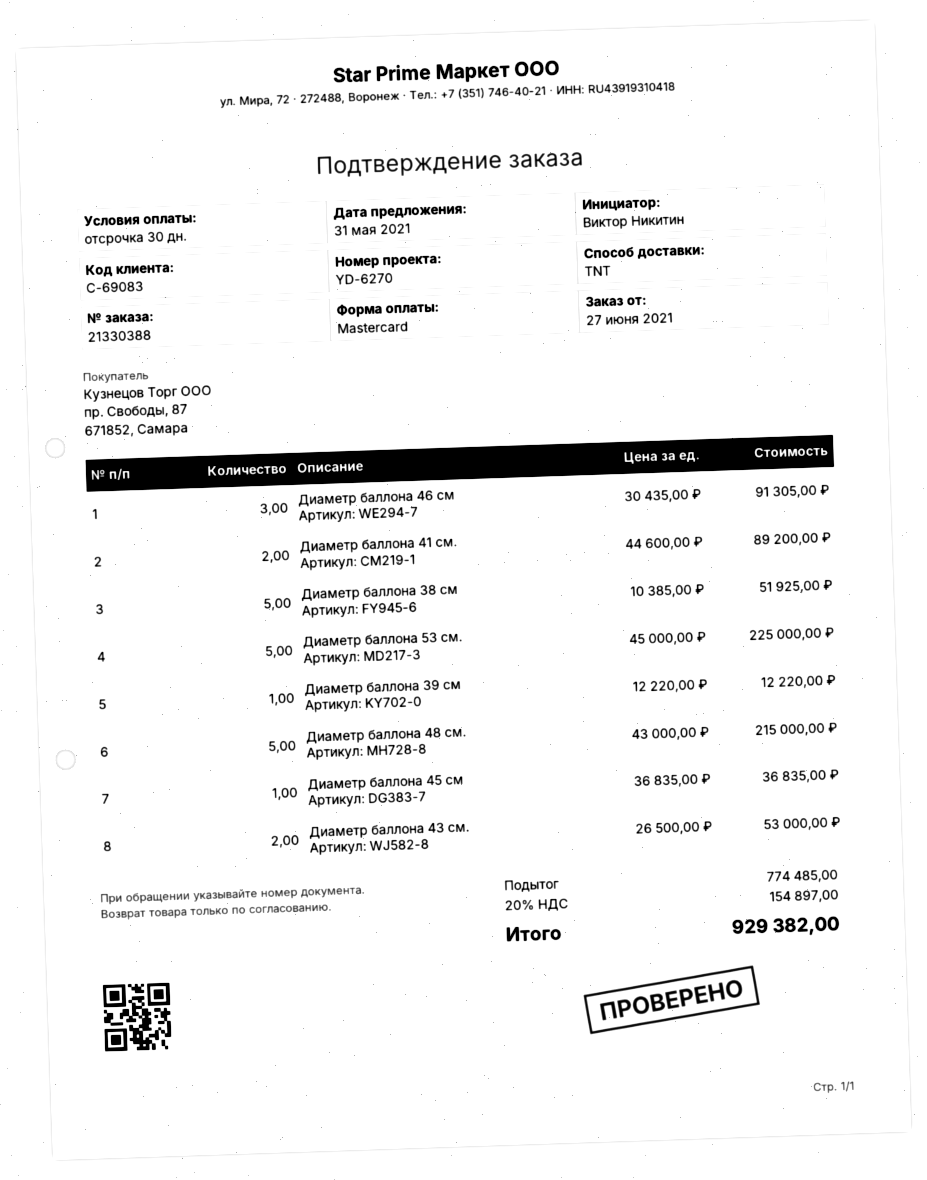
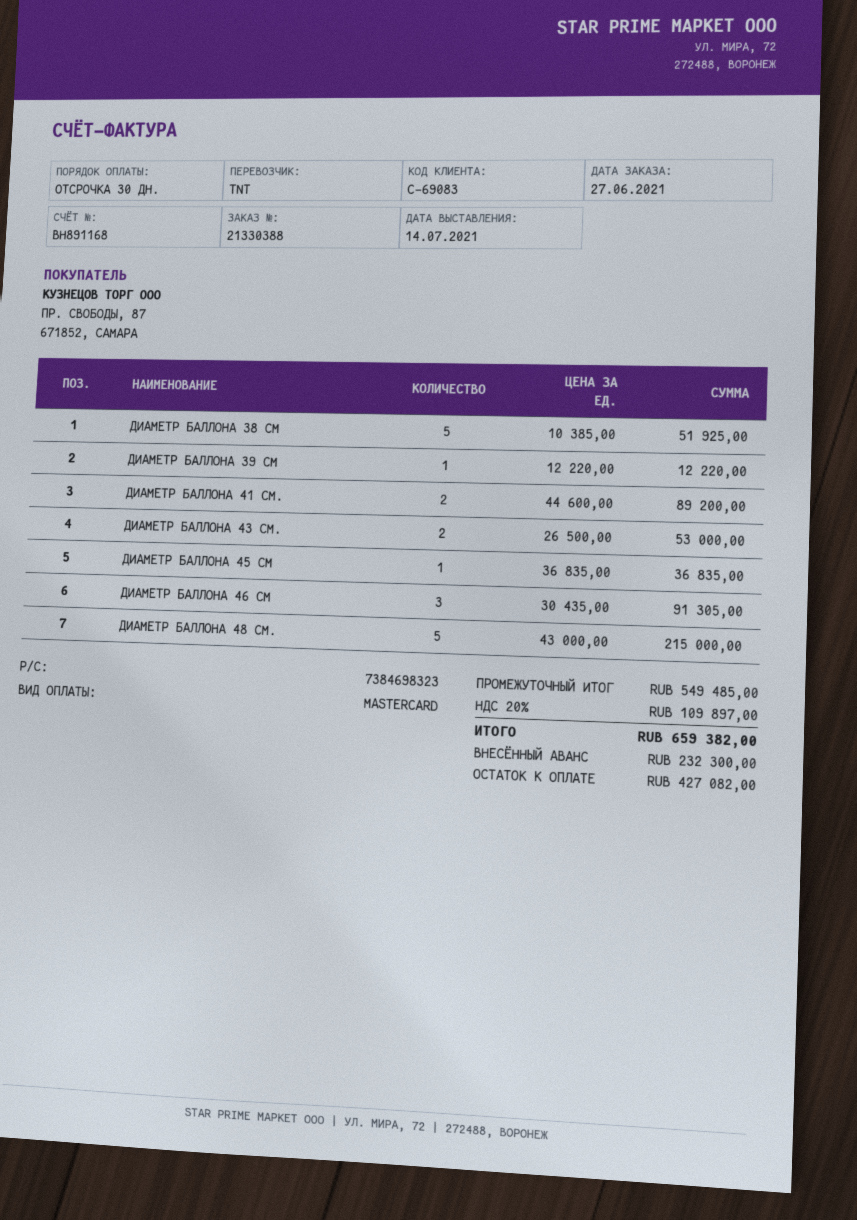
Диаметр баллона 53 см.: 5 x 45000.00 = 225000.00 -> none
subtotal: 774485.00 -> 549485.00
tax: 20% = 154897.00 -> 20% = 109897.00
total: 929382.00 -> 659382.00

